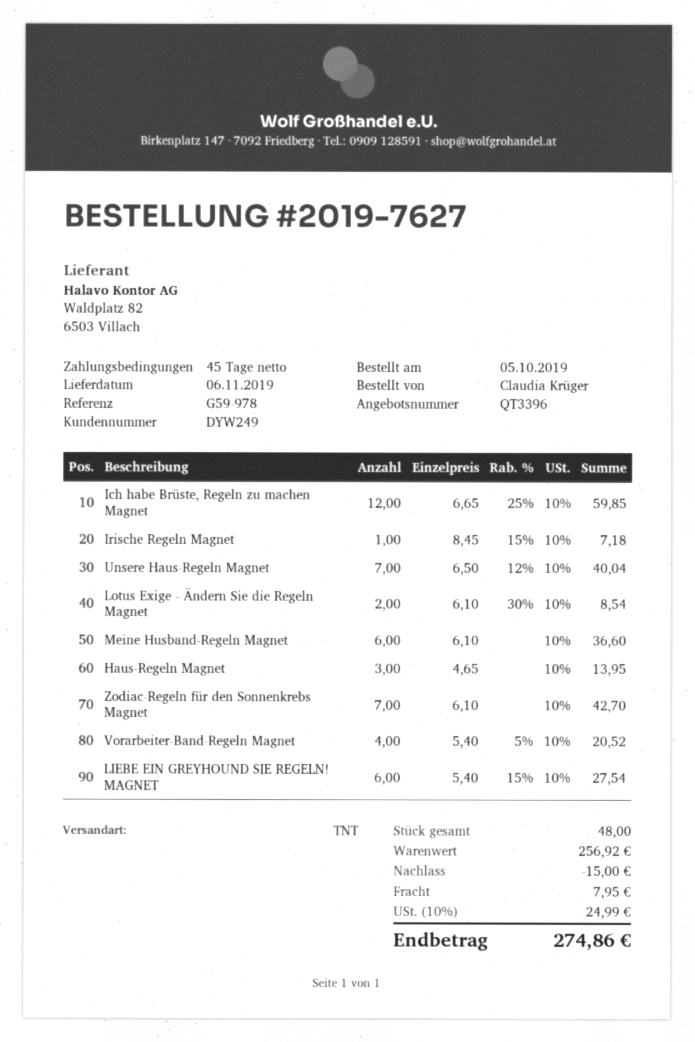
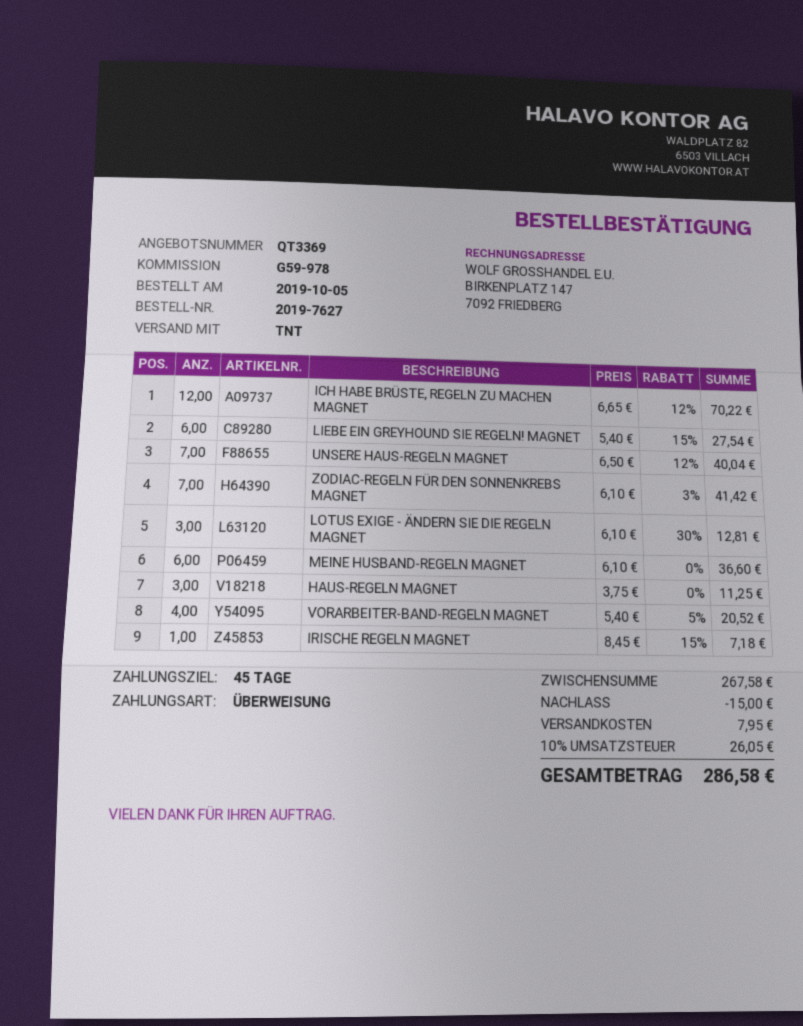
quote number: QT3396 -> QT3369
Ich habe Brüste, Regeln zu machen Magnet: 12 x 6.65 - 25% = 59.85 -> 12 x 6.65 - 12% = 70.22
Lotus Exige - Ändern Sie die Regeln Magnet: 2 x 6.10 - 30% = 8.54 -> 3 x 6.10 - 30% = 12.81
Haus-Regeln Magnet: 3 x 4.65 = 13.95 -> 3 x 3.75 = 11.25
Zodiac-Regeln für den Sonnenkrebs Magnet: 7 x 6.10 = 42.70 -> 7 x 6.10 - 3% = 41.42
subtotal: 256.92 -> 267.58
tax: 10% = 24.99 -> 10% = 26.05
total: 274.86 -> 286.58

